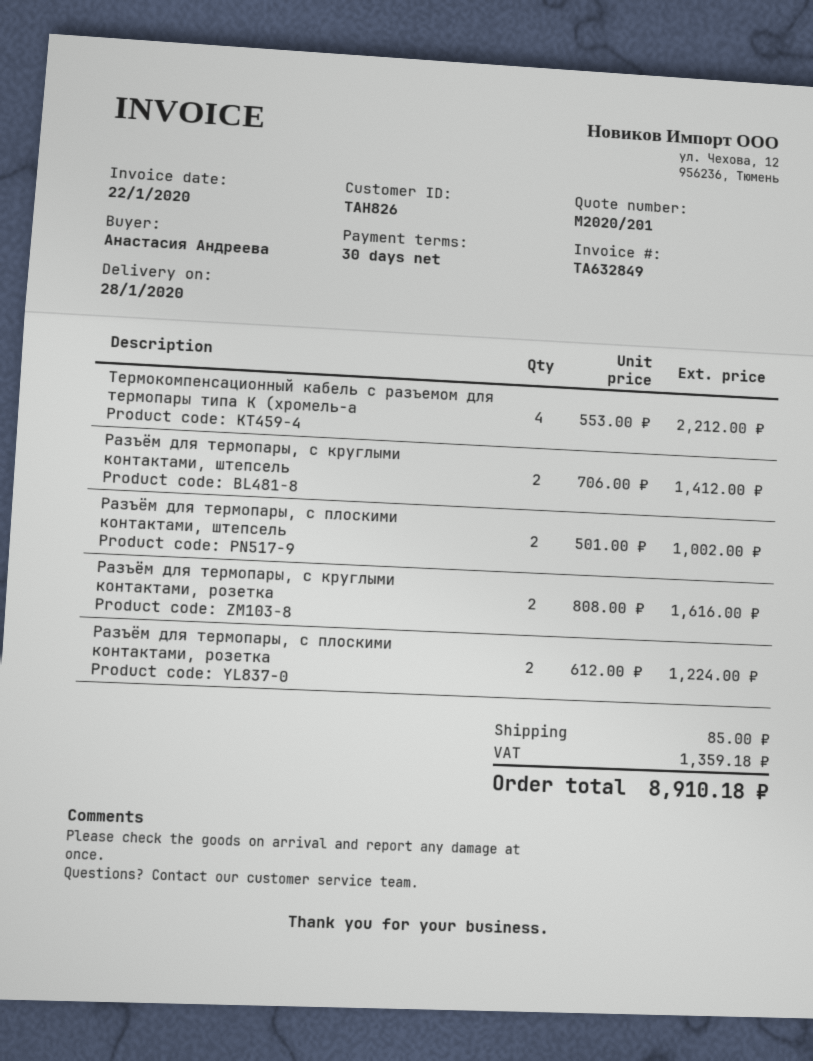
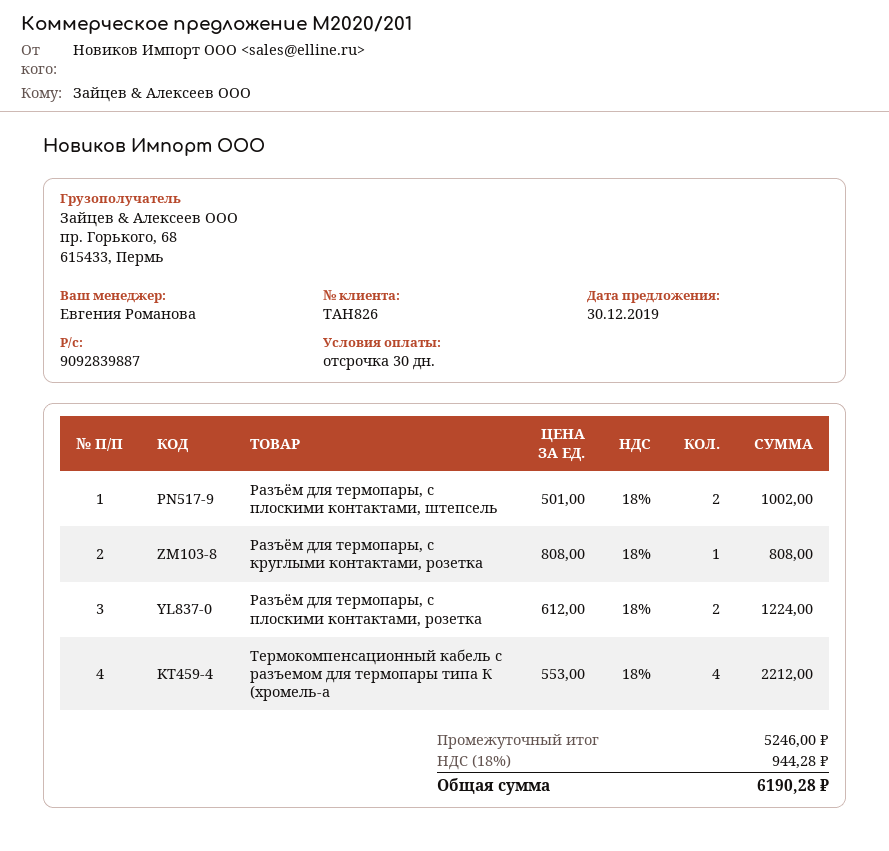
Разъём для термопары, с круглыми контактами, штепсель: 2 x 706.00 = 1412.00 -> none
Разъём для термопары, с круглыми контактами, розетка: 2 x 808.00 = 1616.00 -> 1 x 808.00 = 808.00
shipping: 85.00 -> none
tax: 1359.18 -> 944.28
total: 8910.18 -> 6190.28

